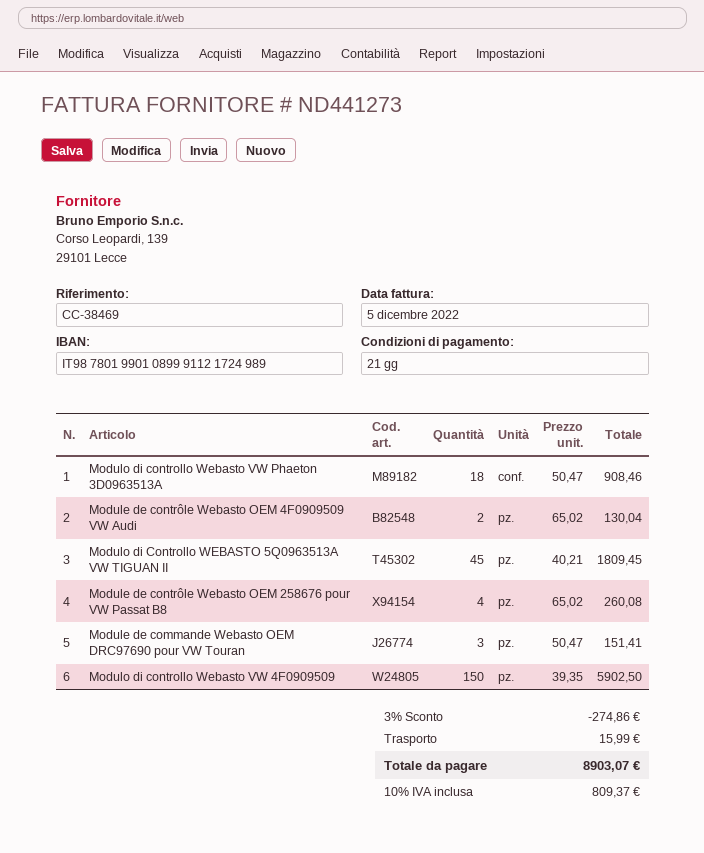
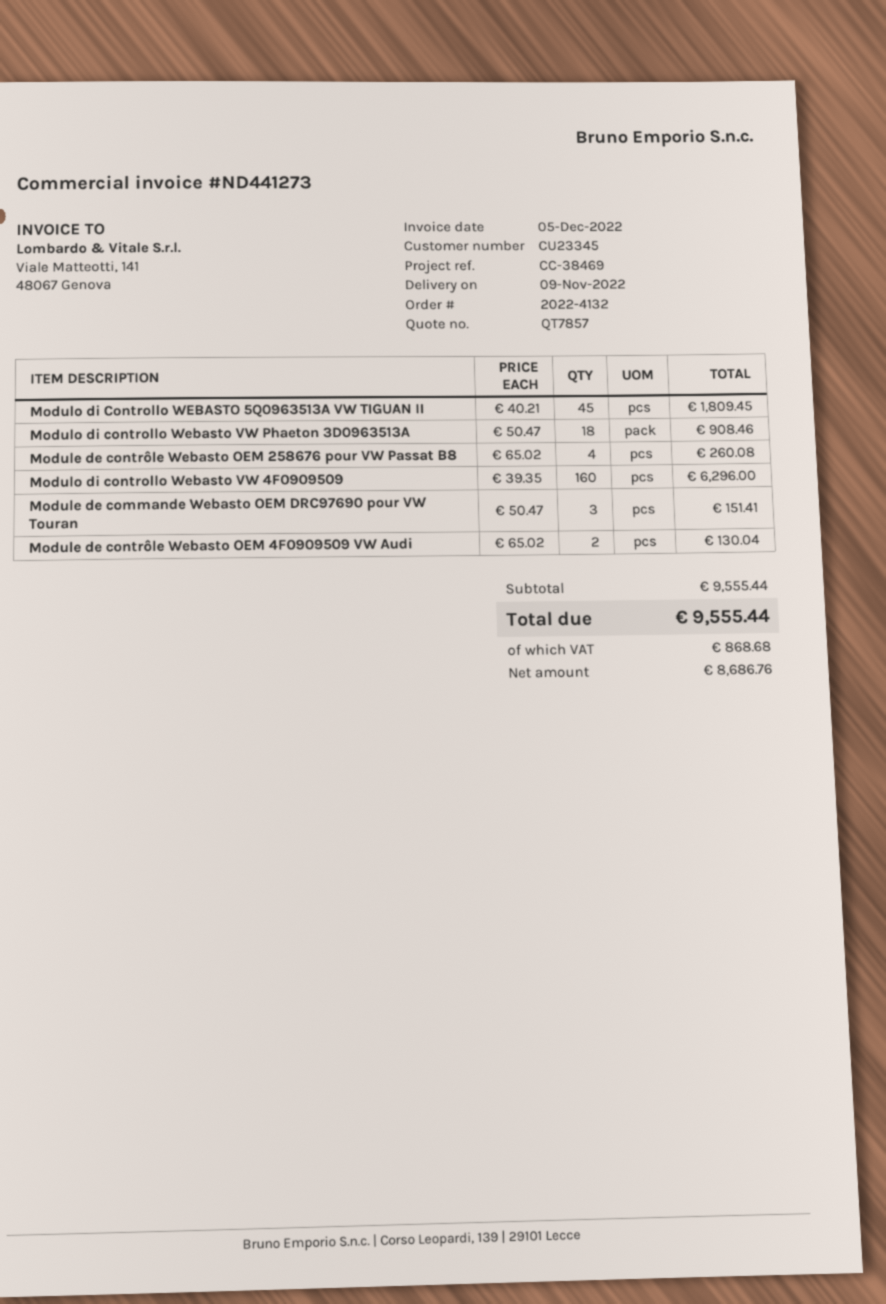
Modulo di controllo Webasto VW 4F0909509: 150 x 39.35 = 5902.50 -> 160 x 39.35 = 6296.00
discount: 3% = 274.86 -> none
shipping: 15.99 -> none
tax: 809.37 -> 868.68
total: 8903.07 -> 9555.44

